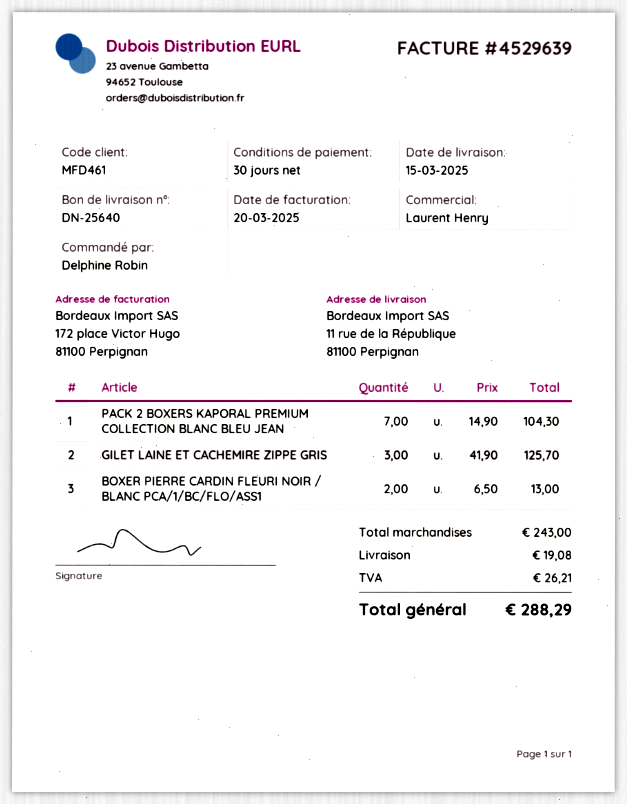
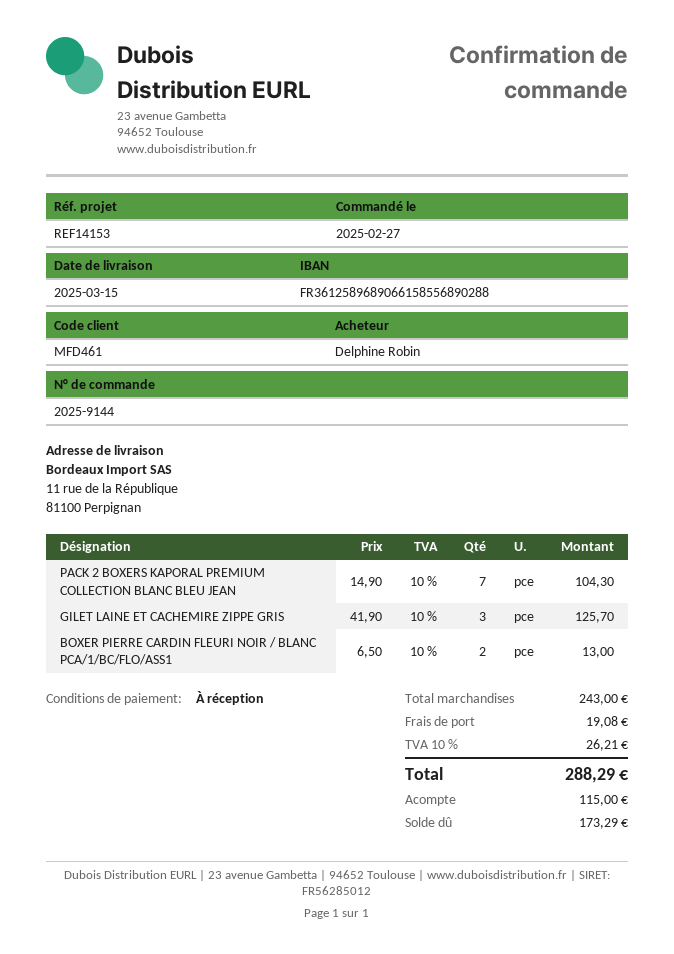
payment terms: 30 days -> on receipt

